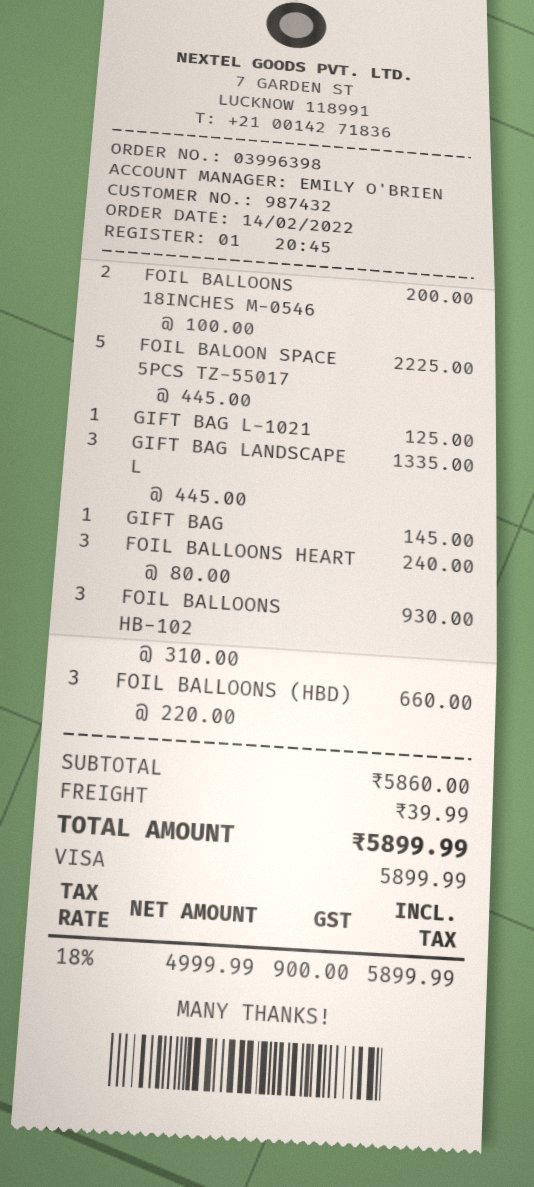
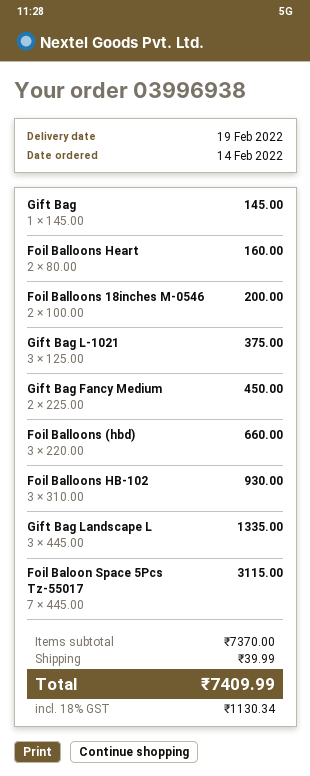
order number: 03996398 -> 03996938
FOIL BALOON SPACE 5PCS TZ-55017: 5 x 445.00 = 2225.00 -> 7 x 445.00 = 3115.00
GIFT BAG L-1021: 1 x 125.00 = 125.00 -> 3 x 125.00 = 375.00
FOIL BALLOONS HEART: 3 x 80.00 = 240.00 -> 2 x 80.00 = 160.00
Gift Bag Fancy Medium: none -> 2 x 225.00 = 450.00
subtotal: 5860.00 -> 7370.00
tax: 18% = 900.00 -> 18% = 1130.34
total: 5899.99 -> 7409.99

